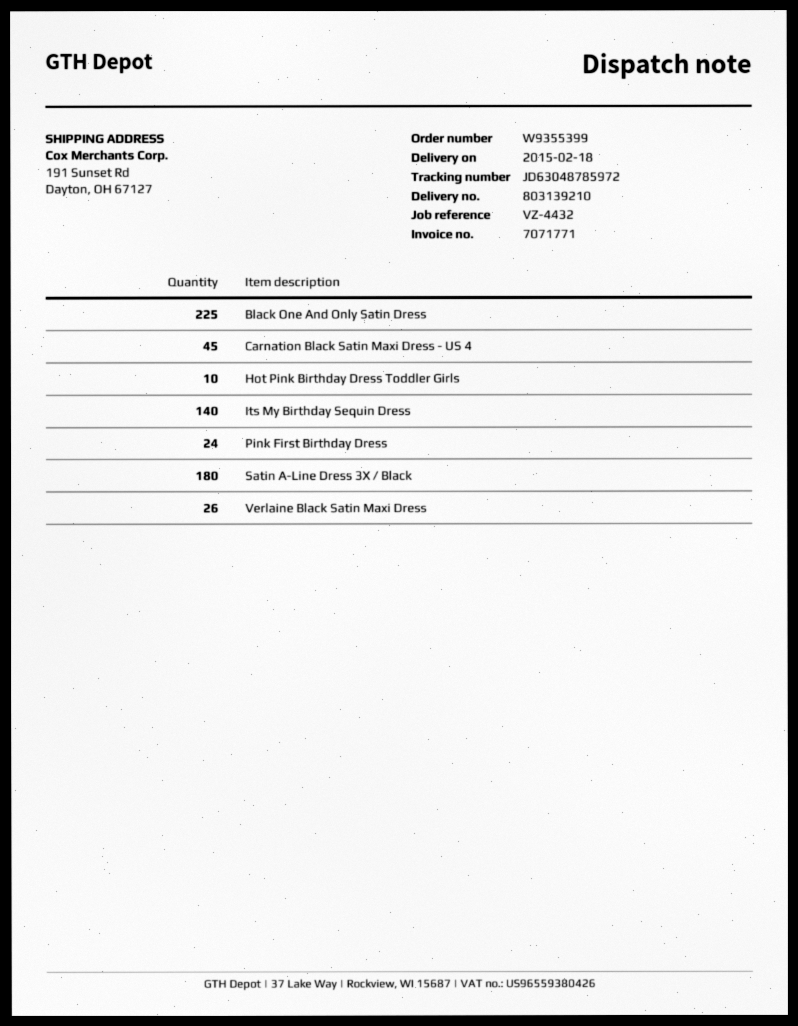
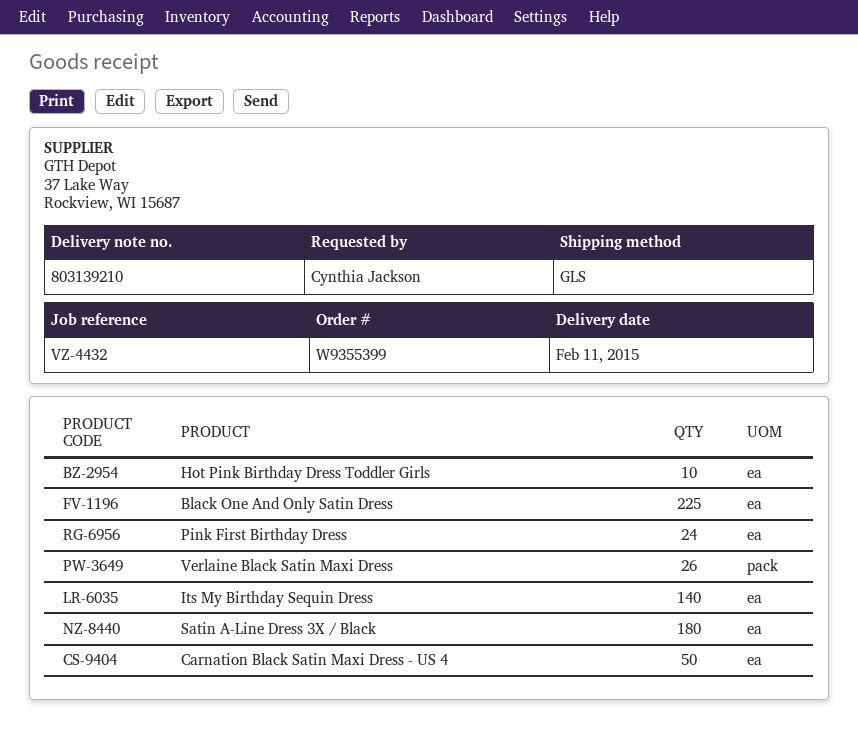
delivery date: 2015-02-18 -> 2015-02-11
Carnation Black Satin Maxi Dress - US 4: 45 -> 50

